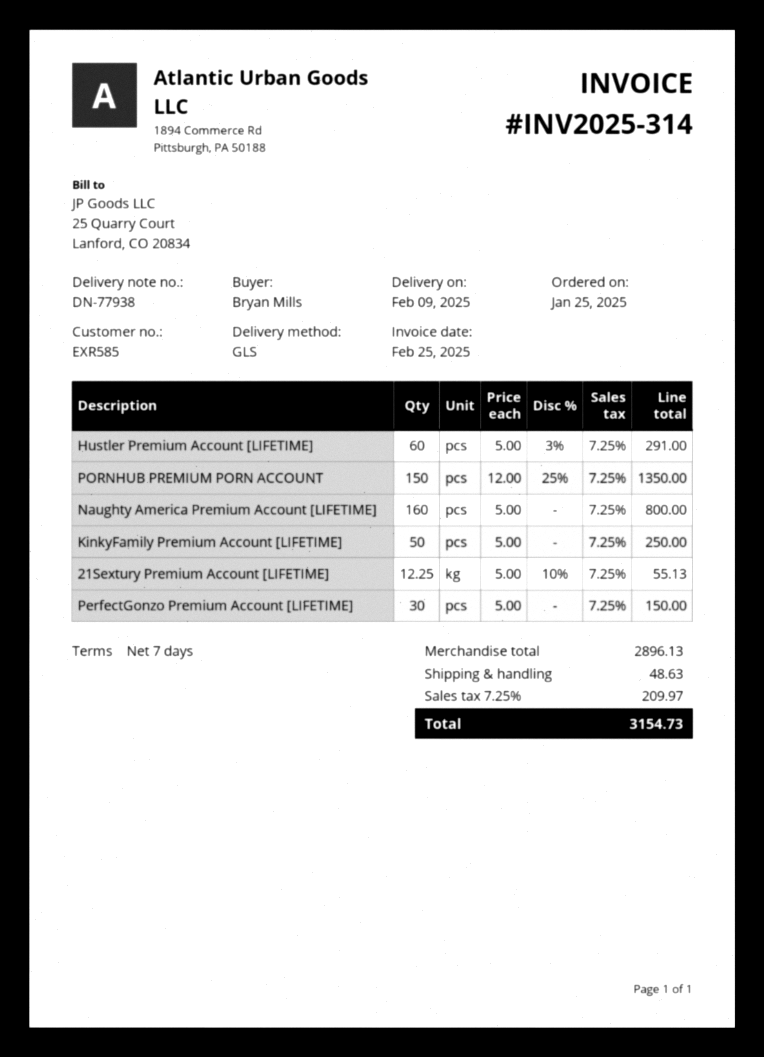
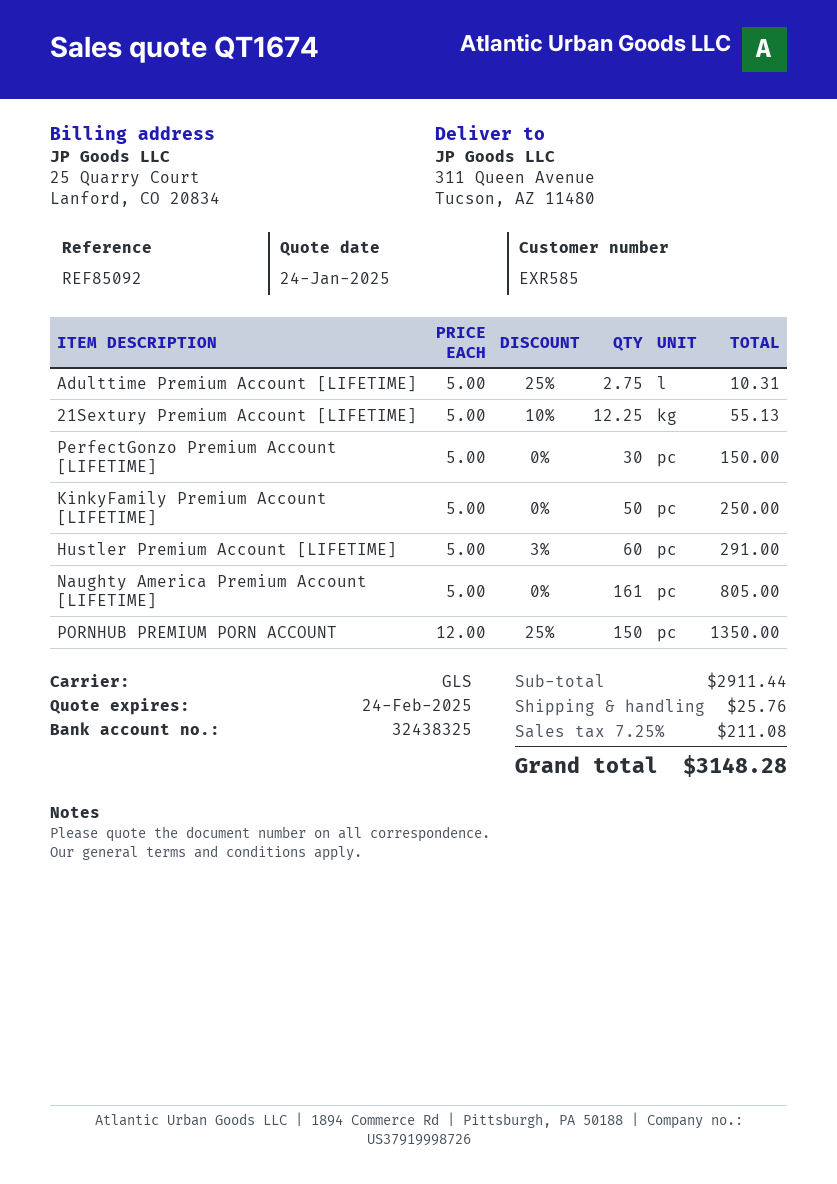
Naughty America Premium Account [LIFETIME]: 160 x 5.00 = 800.00 -> 161 x 5.00 = 805.00
Adulttime Premium Account [LIFETIME]: none -> 2.75 x 5.00 - 25% = 10.31
subtotal: 2896.13 -> 2911.44
shipping: 48.63 -> 25.76
tax: 7.25% = 209.97 -> 7.25% = 211.08
total: 3154.73 -> 3148.28

